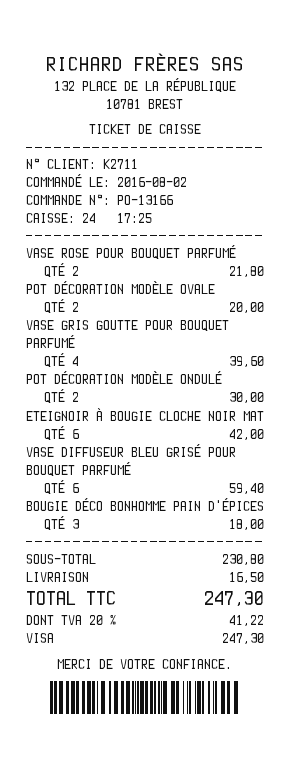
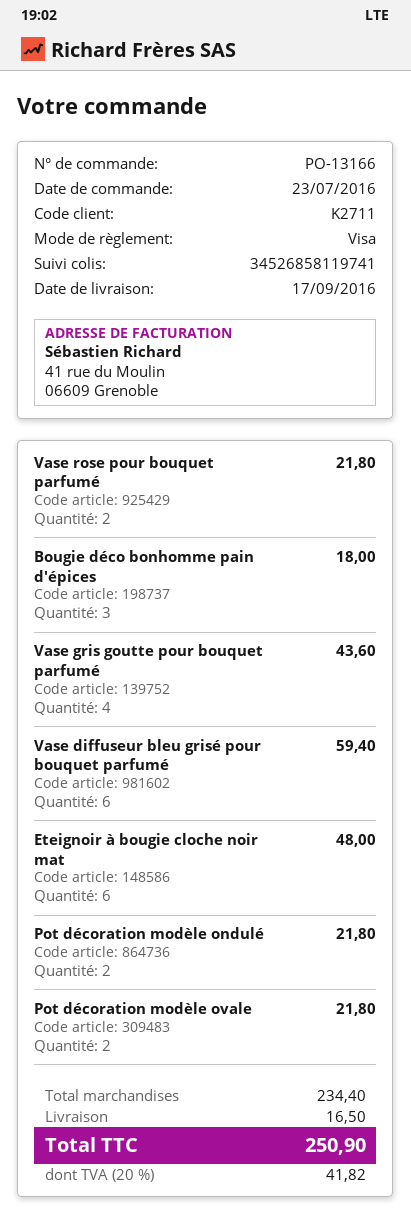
order date: 2016-08-02 -> 2016-07-23
POT DÉCORATION MODÈLE OVALE: 2 for 20.00 -> 2 for 21.80
VASE GRIS GOUTTE POUR BOUQUET PARFUMÉ: 4 for 39.60 -> 4 for 43.60
POT DÉCORATION MODÈLE ONDULÉ: 2 for 30.00 -> 2 for 21.80
ETEIGNOIR À BOUGIE CLOCHE NOIR MAT: 6 for 42.00 -> 6 for 48.00
subtotal: 230.80 -> 234.40
tax: 20% = 41.22 -> 20% = 41.82
total: 247.30 -> 250.90

